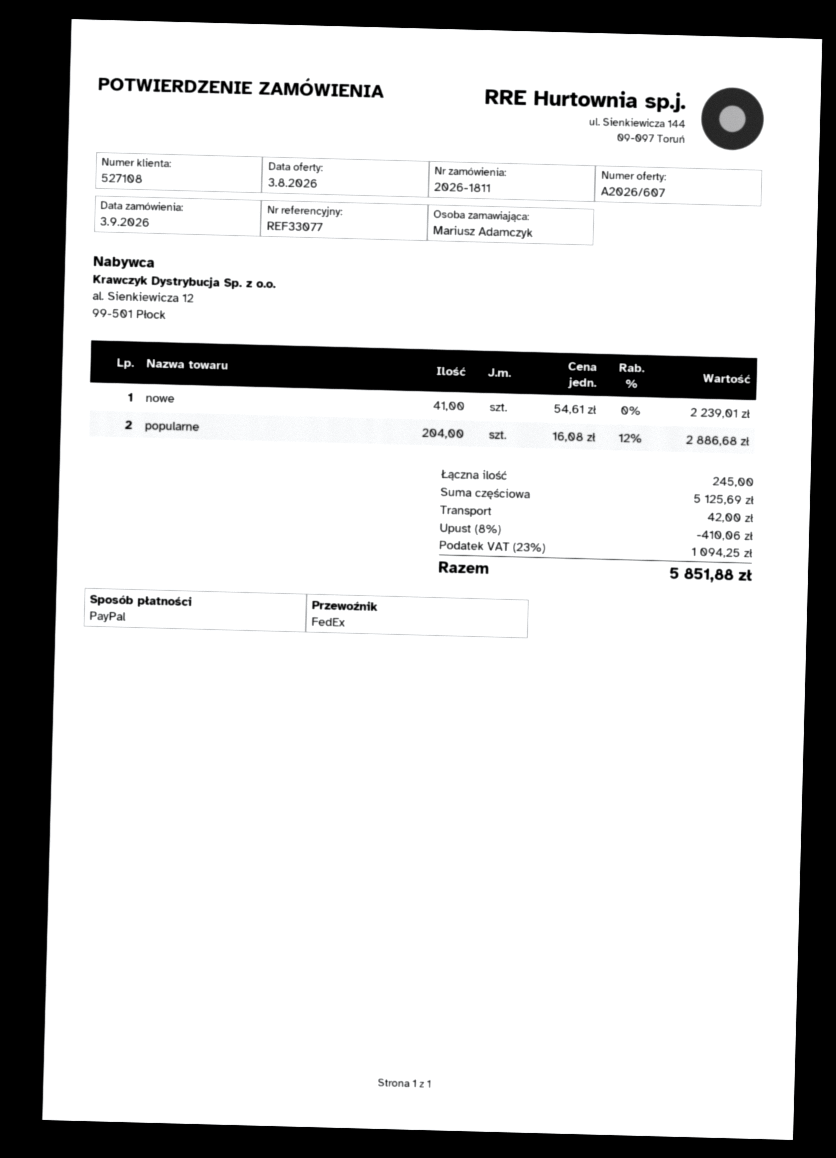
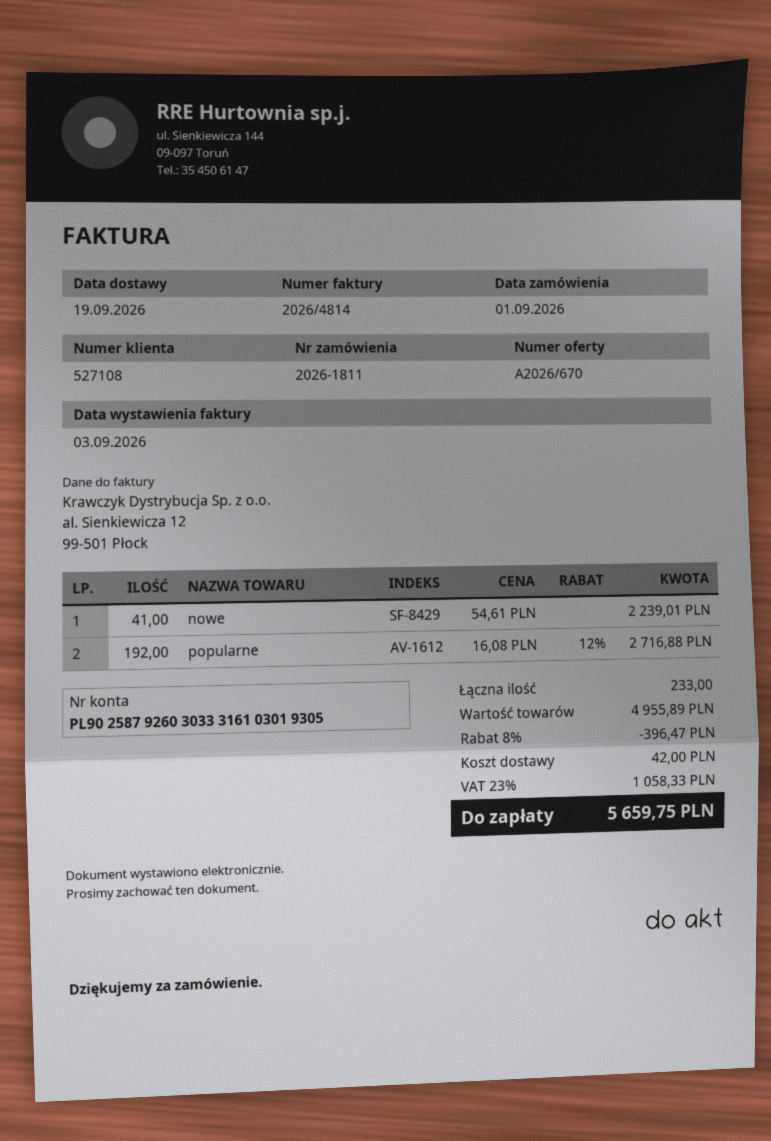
quote number: A2026/607 -> A2026/670
order date: 2026-09-03 -> 2026-09-01
popularne: 204 x 16.08 - 12% = 2886.68 -> 192 x 16.08 - 12% = 2716.88
total quantity: 245 -> 233
subtotal: 5125.69 -> 4955.89
discount: 8% = 410.06 -> 8% = 396.47
tax: 23% = 1094.25 -> 23% = 1058.33
total: 5851.88 -> 5659.75

